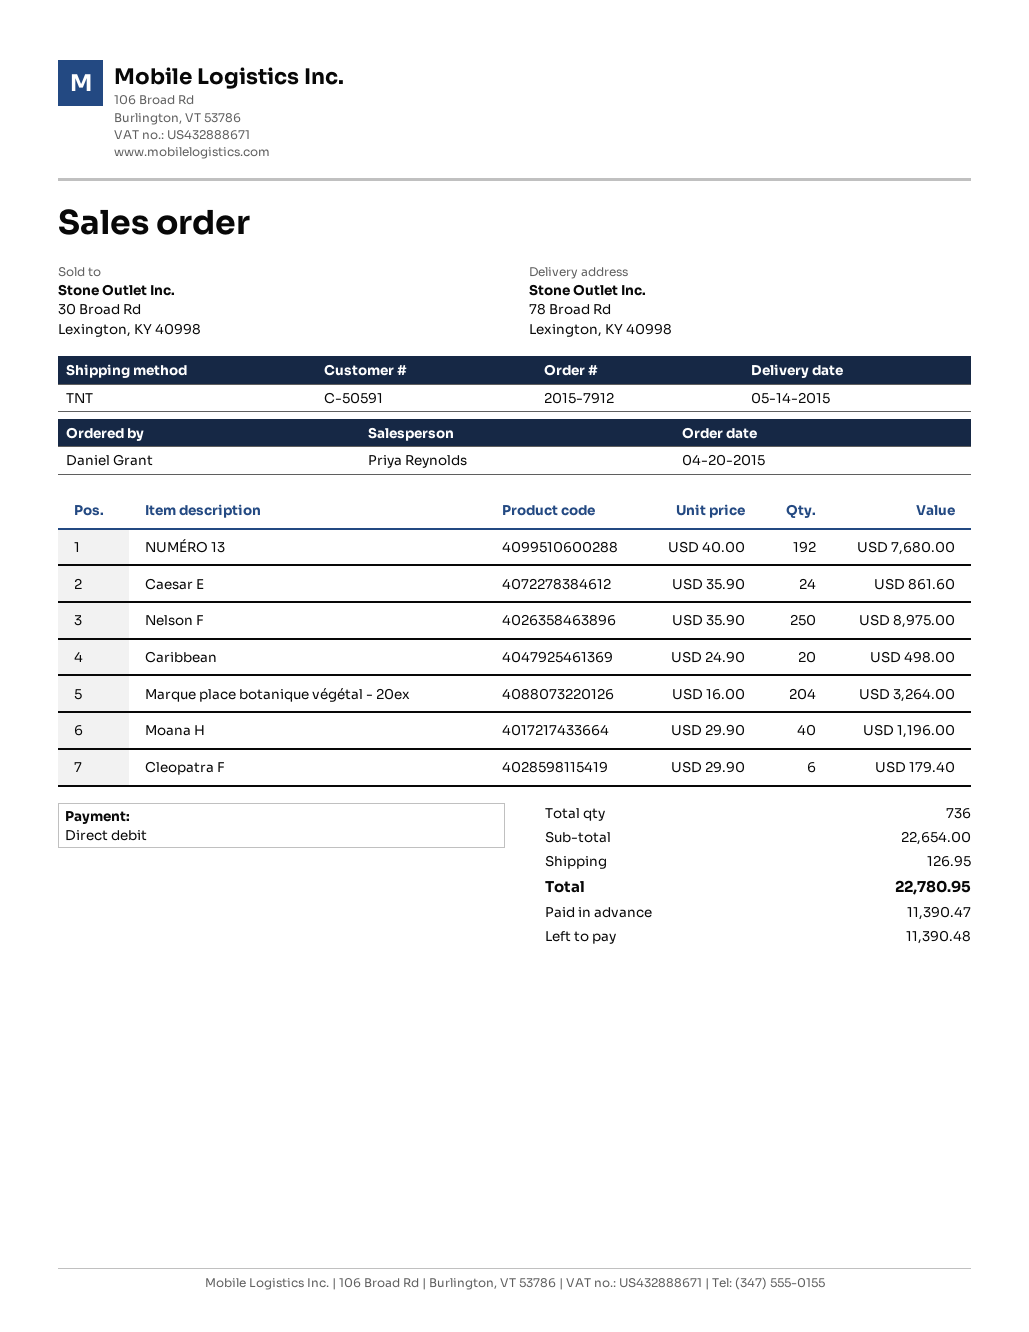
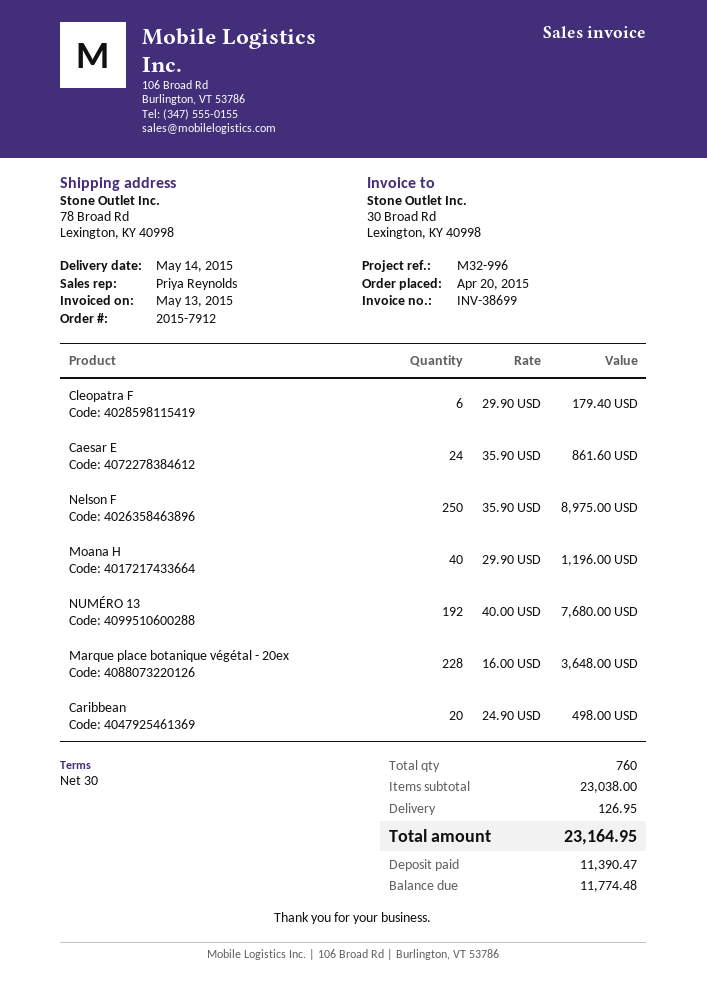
Marque place botanique végétal - 20ex: 204 x 16.00 = 3264.00 -> 228 x 16.00 = 3648.00
total quantity: 736 -> 760
subtotal: 22654.00 -> 23038.00
total: 22780.95 -> 23164.95
balance: 11390.48 -> 11774.48

